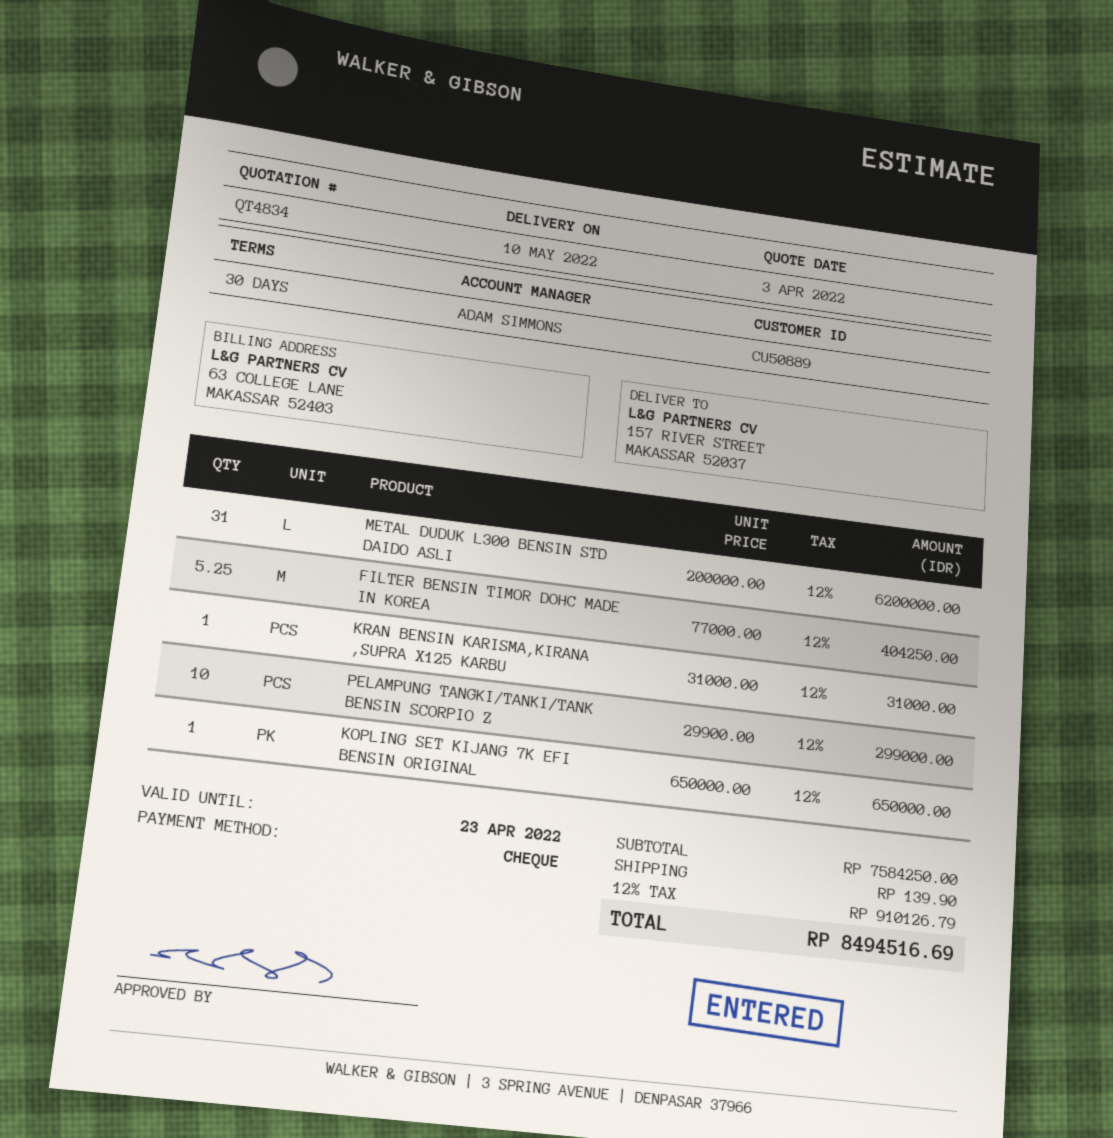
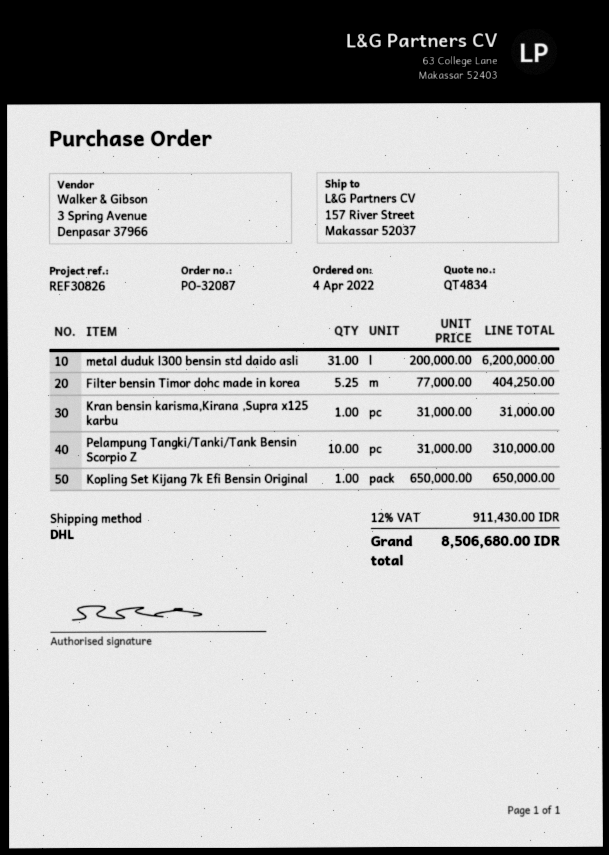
PELAMPUNG TANGKI/TANKI/TANK BENSIN SCORPIO Z: 10 x 29900.00 = 299000.00 -> 10 x 31000.00 = 310000.00
shipping: 139.90 -> none
tax: 12% = 910126.79 -> 12% = 911430.00
total: 8494516.69 -> 8506680.00

